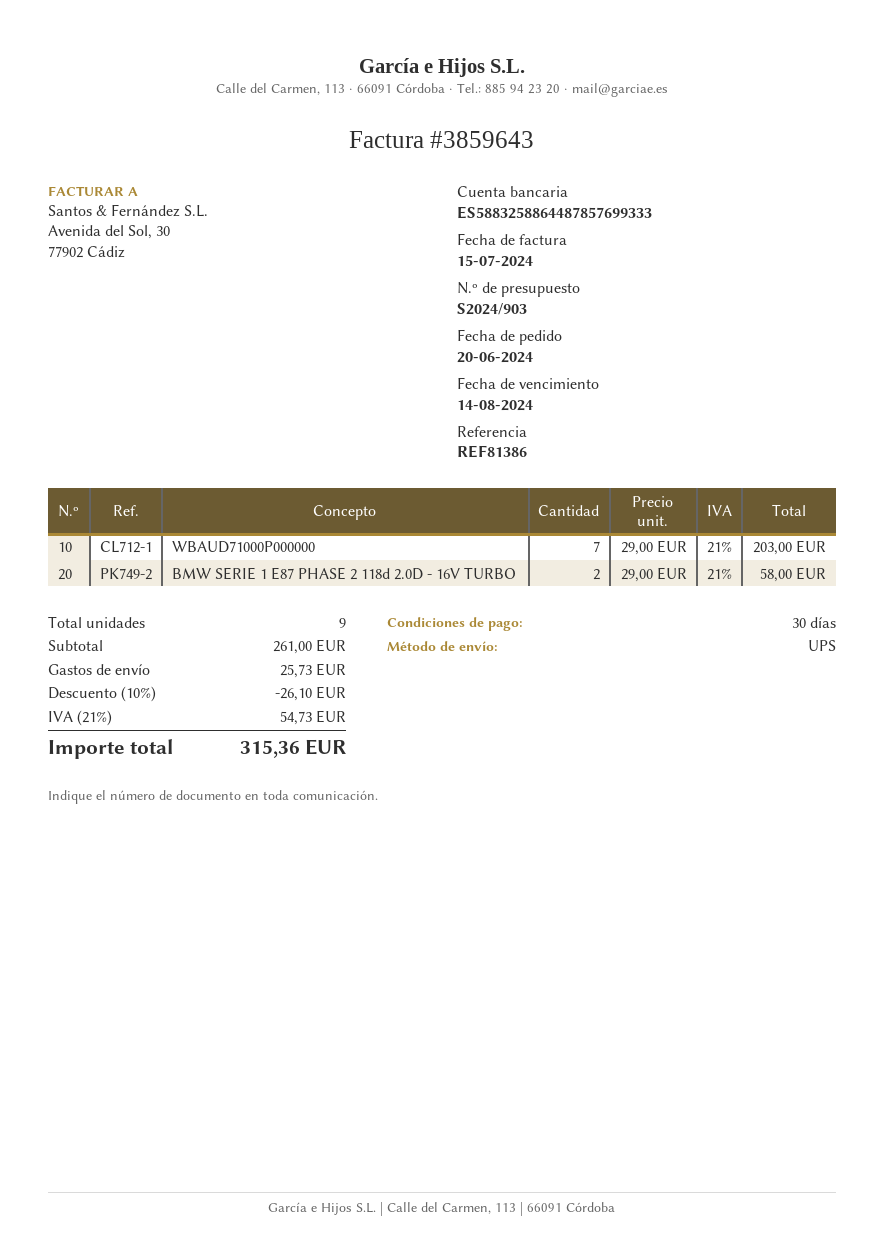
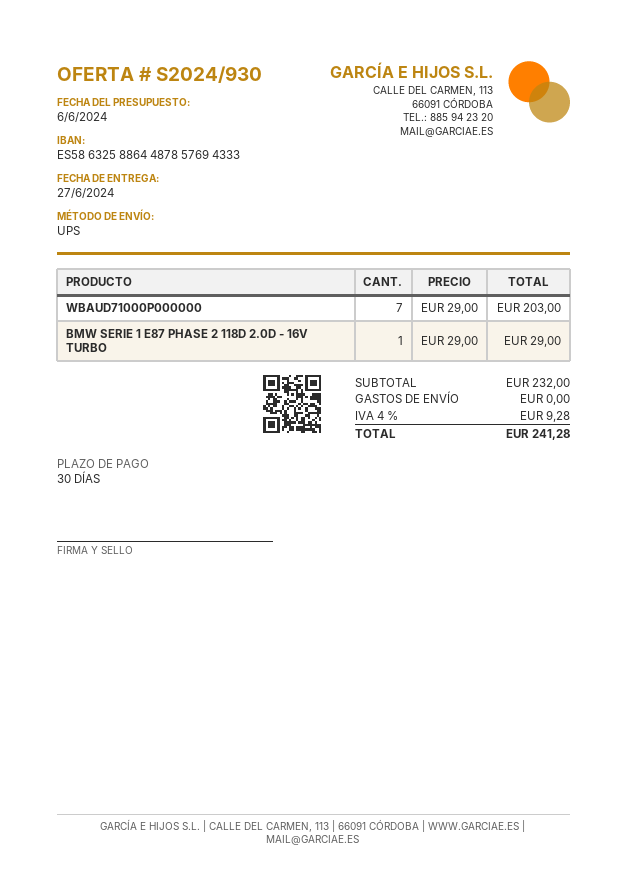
quote number: S2024/903 -> S2024/930
bank account: ES5883258864487857699333 -> ES5863258864487857694333
BMW SERIE 1 E87 PHASE 2 118d 2.0D - 16V TURBO: 2 x 29.00 = 58.00 -> 1 x 29.00 = 29.00
subtotal: 261.00 -> 232.00
discount: 10% = 26.10 -> none
shipping: 25.73 -> 0.00
tax: 21% = 54.73 -> 4% = 9.28
total: 315.36 -> 241.28

